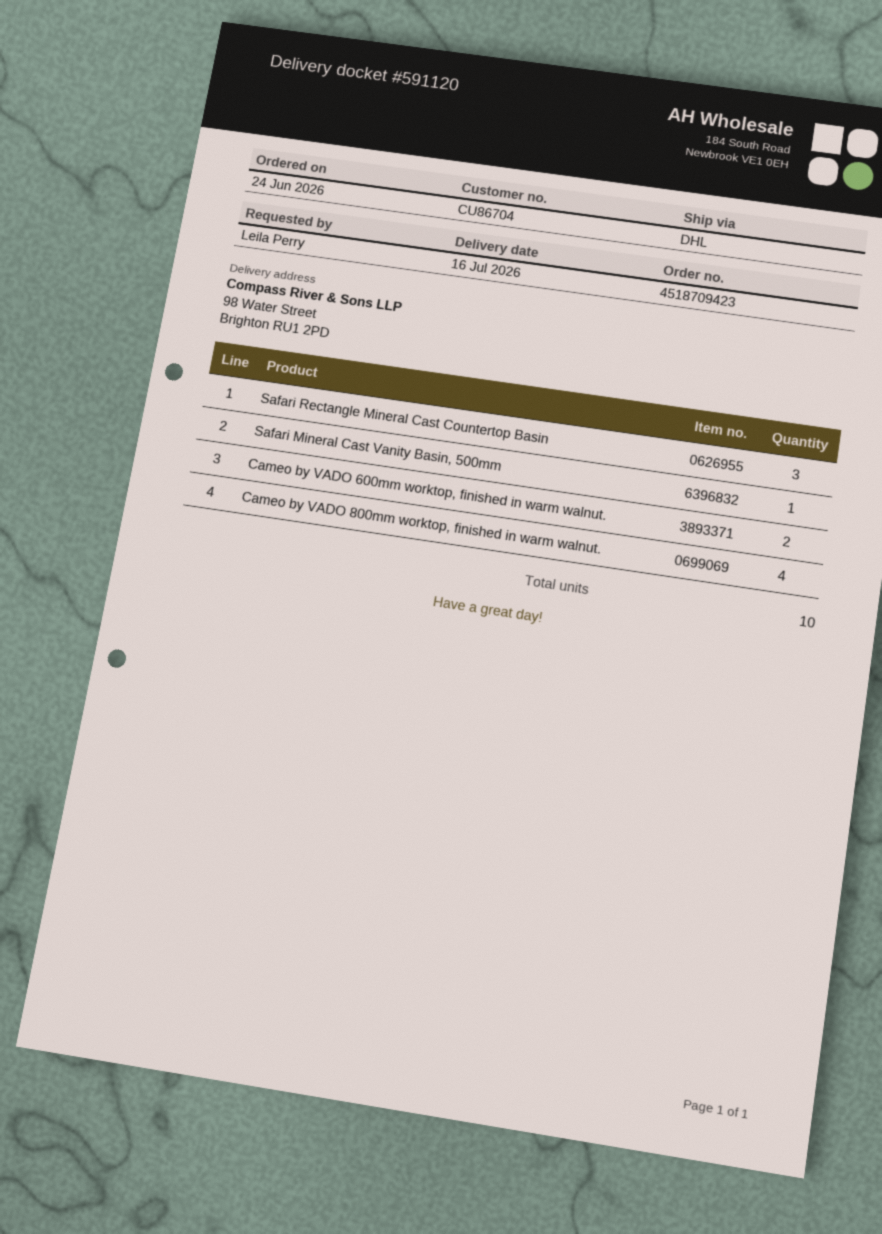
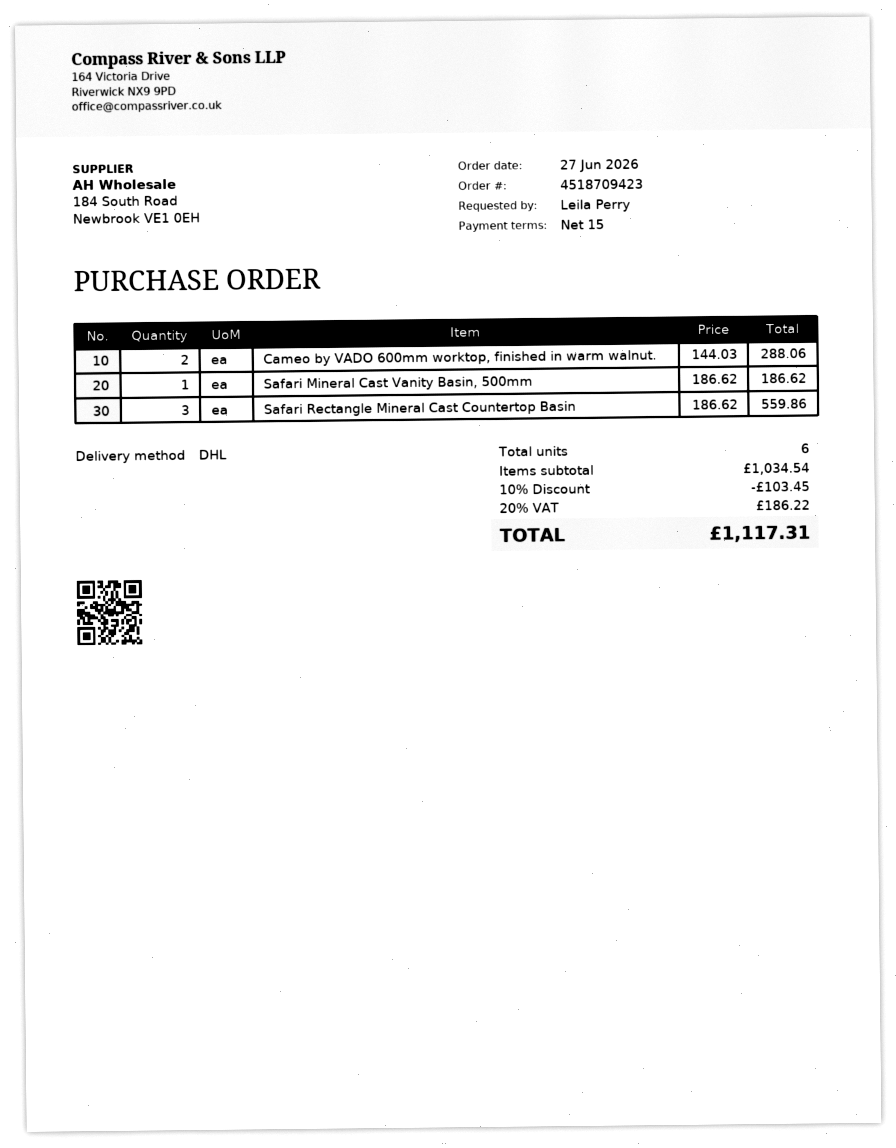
order date: 2026-06-24 -> 2026-06-27
Cameo by VADO 800mm worktop, finished in warm walnut.: 4 -> none
total quantity: 10 -> 6

